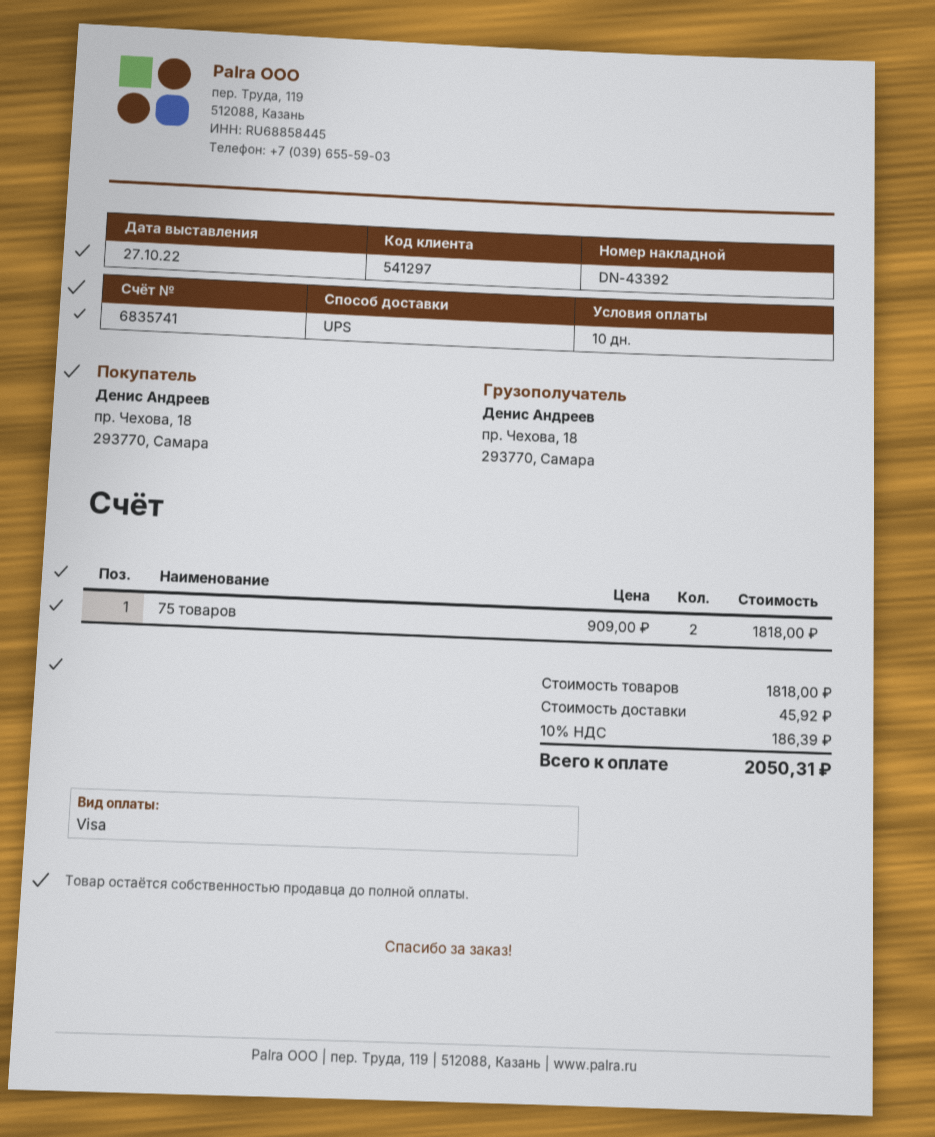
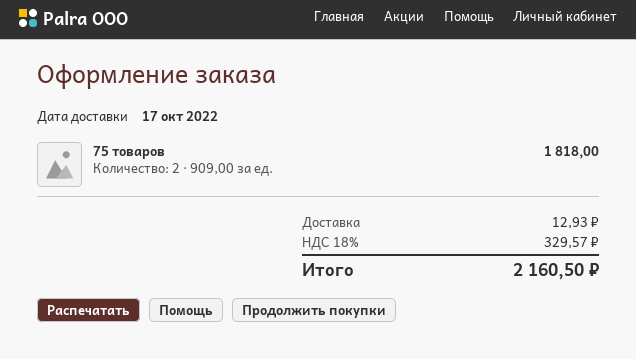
shipping: 45.92 -> 12.93
tax: 10% = 186.39 -> 18% = 329.57
total: 2050.31 -> 2160.50

